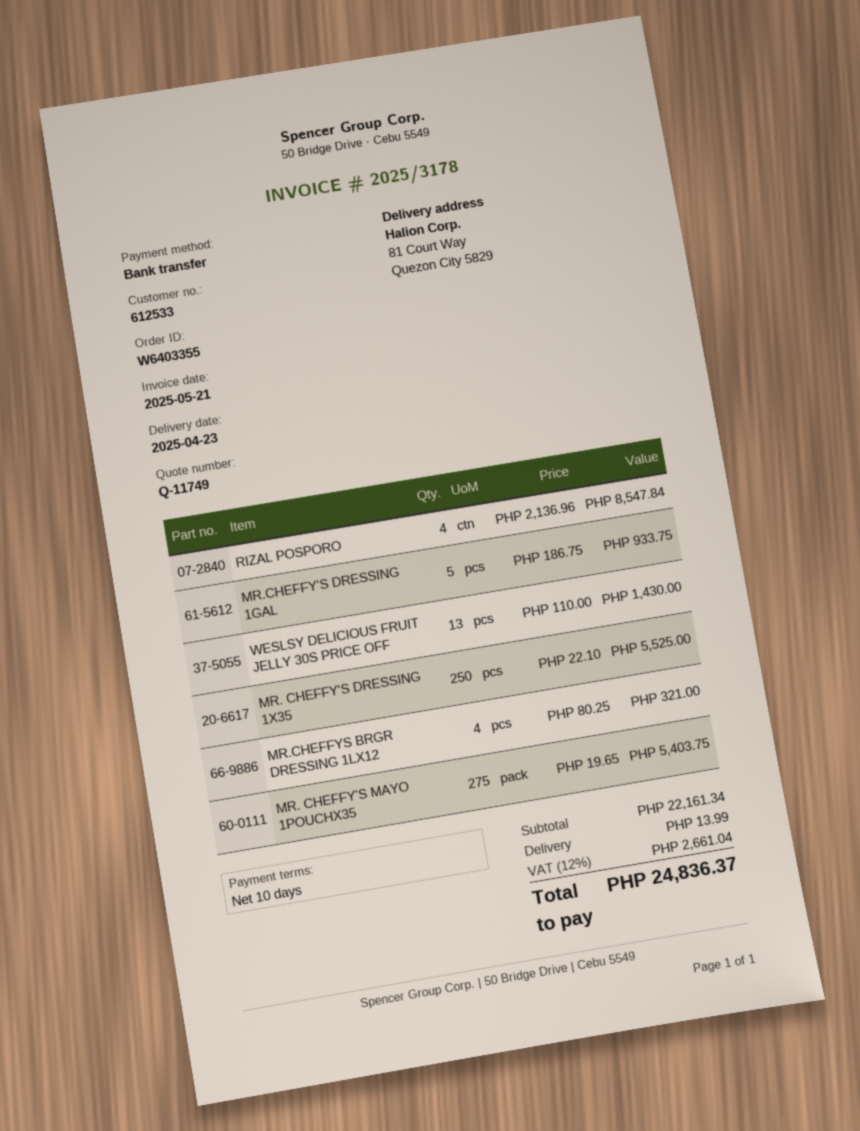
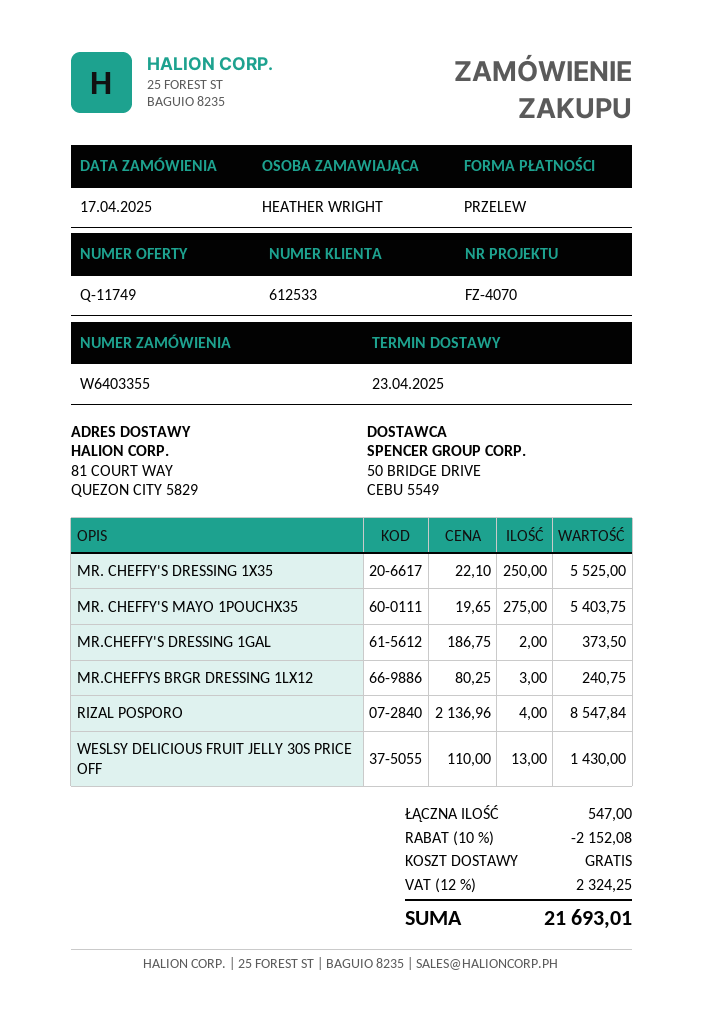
MR.CHEFFY'S DRESSING 1GAL: 5 x 186.75 = 933.75 -> 2 x 186.75 = 373.50
MR.CHEFFYS BRGR DRESSING 1LX12: 4 x 80.25 = 321.00 -> 3 x 80.25 = 240.75
discount: none -> 10% = 2152.08
shipping: 13.99 -> 0.00
tax: 12% = 2661.04 -> 12% = 2324.25
total: 24836.37 -> 21693.01

